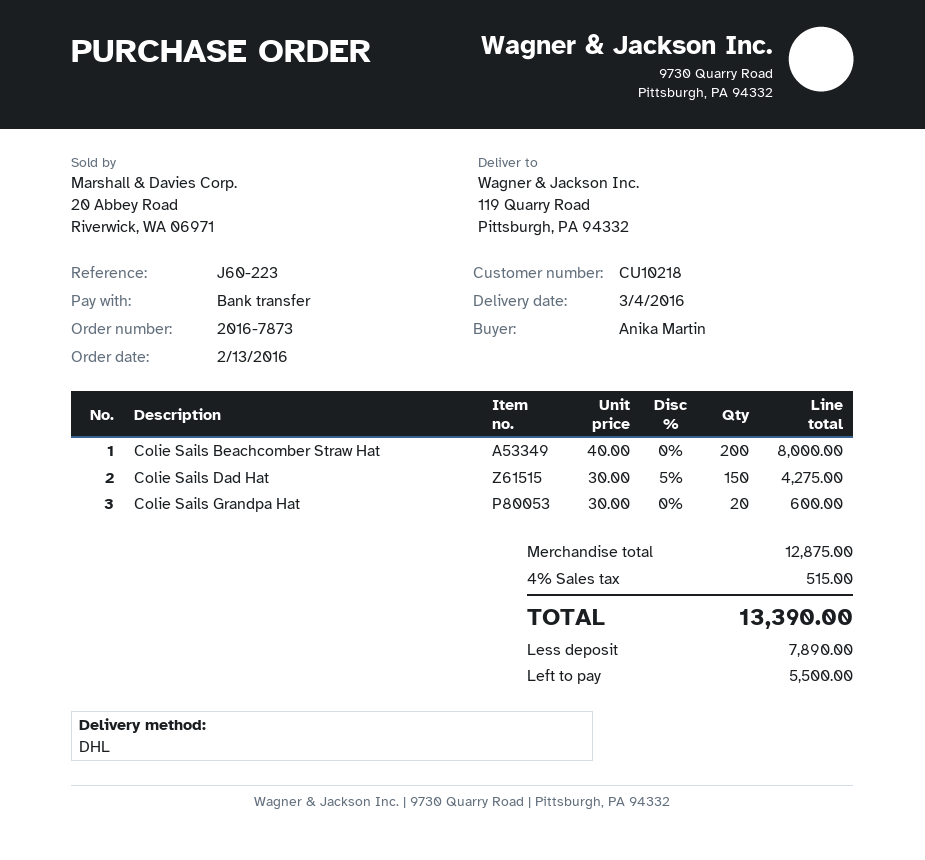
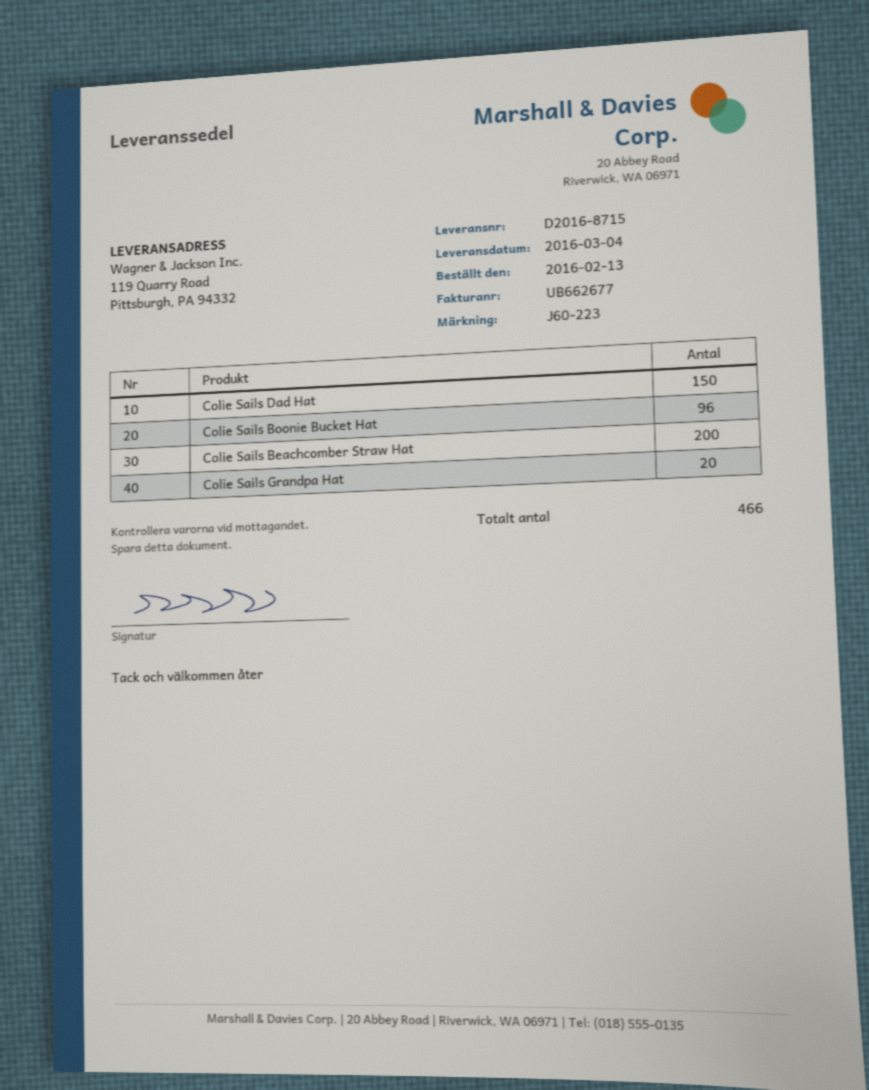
Colie Sails Boonie Bucket Hat: none -> 96

